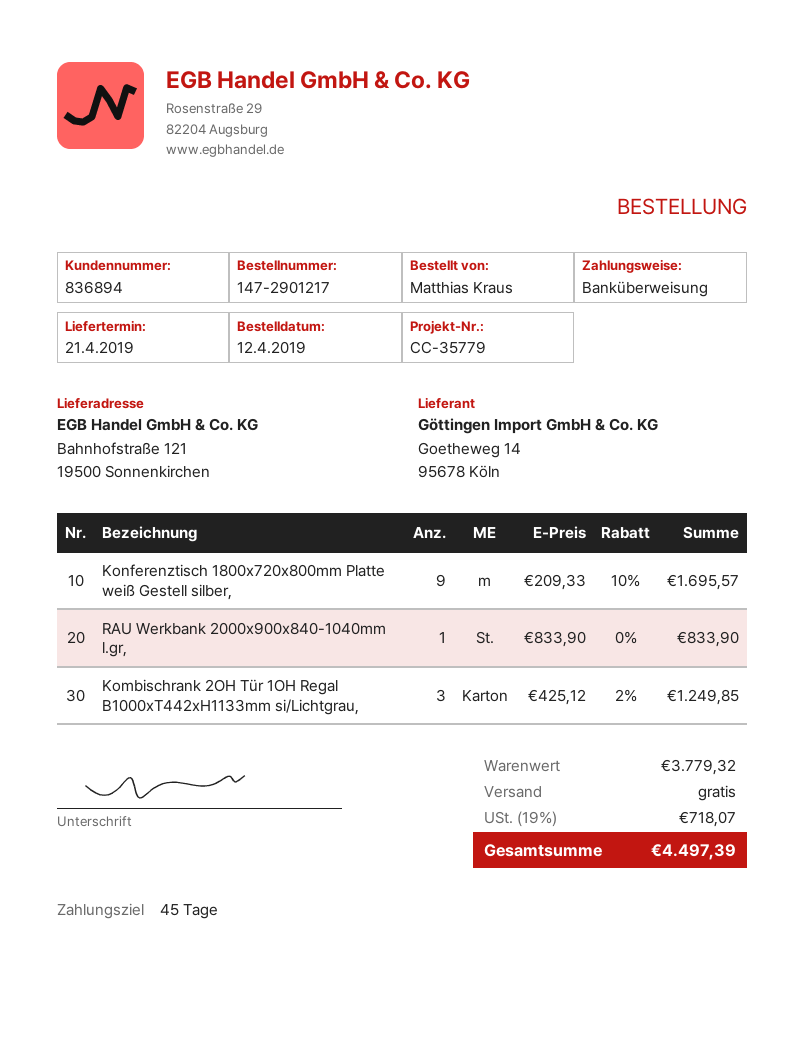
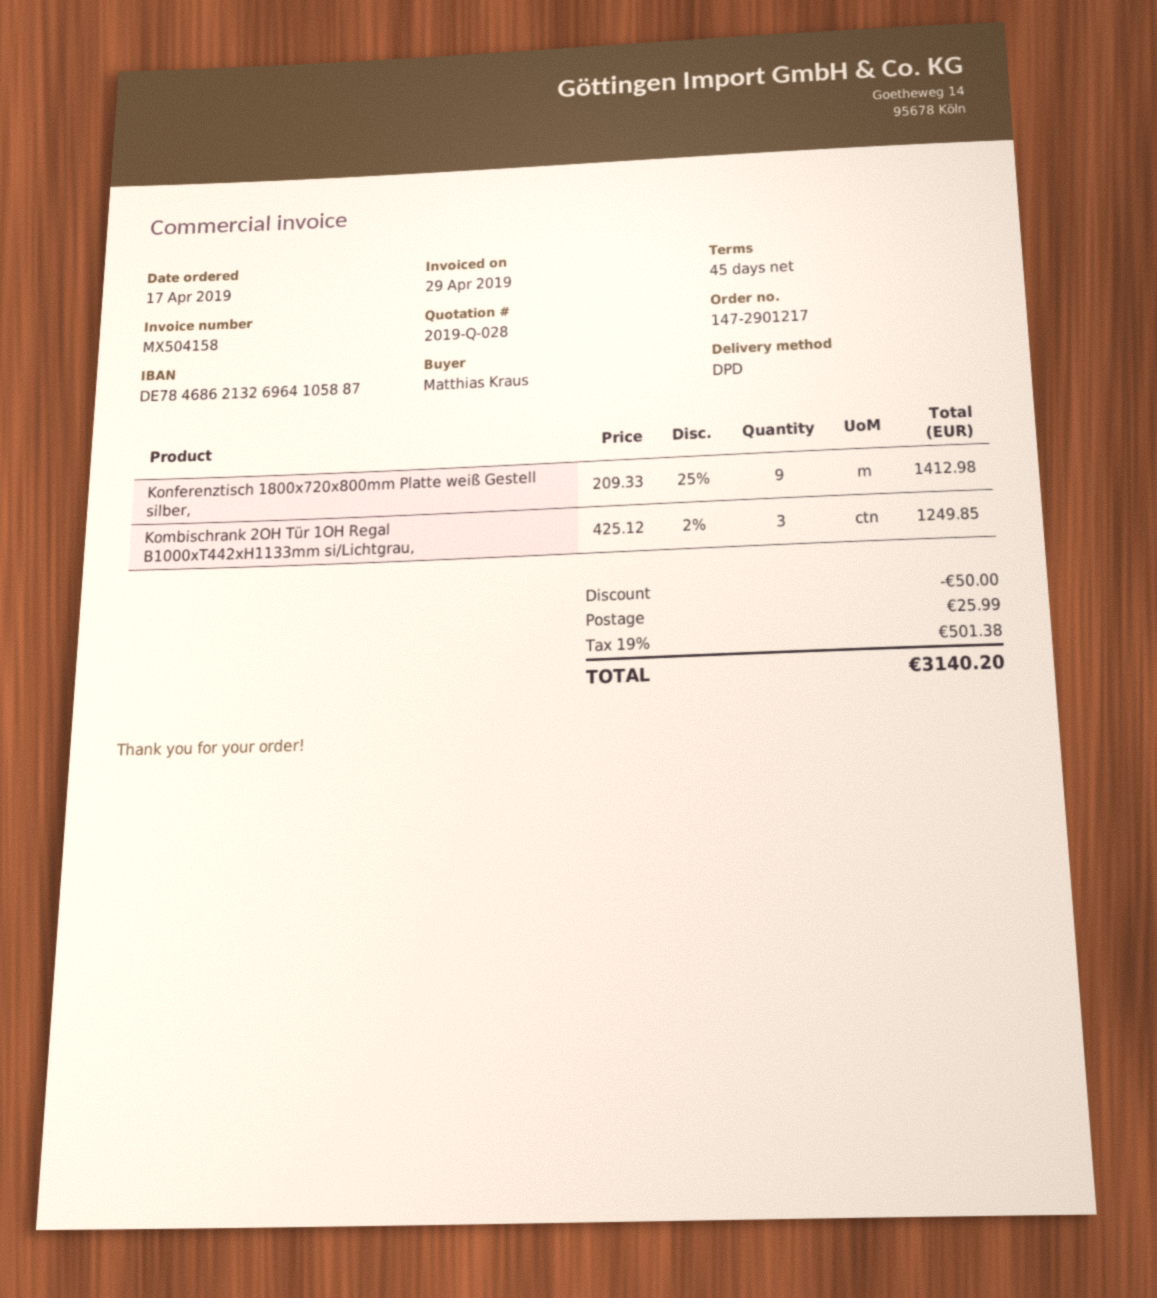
order date: 2019-04-12 -> 2019-04-17
Konferenztisch 1800x720x800mm Platte weiß Gestell silber,: 9 x 209.33 - 10% = 1695.57 -> 9 x 209.33 - 25% = 1412.98
RAU Werkbank 2000x900x840-1040mm l.gr,: 1 x 833.90 = 833.90 -> none
discount: none -> 50.00
shipping: 0.00 -> 25.99
tax: 19% = 718.07 -> 19% = 501.38
total: 4497.39 -> 3140.20

